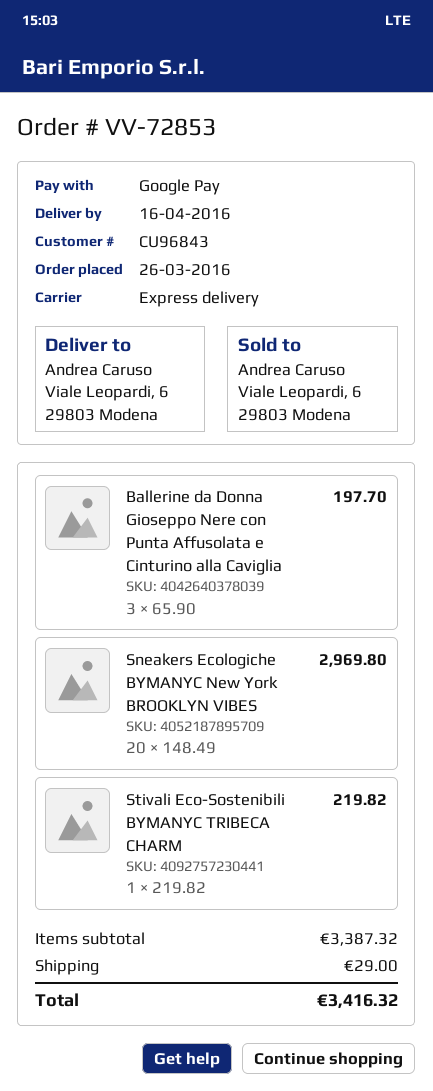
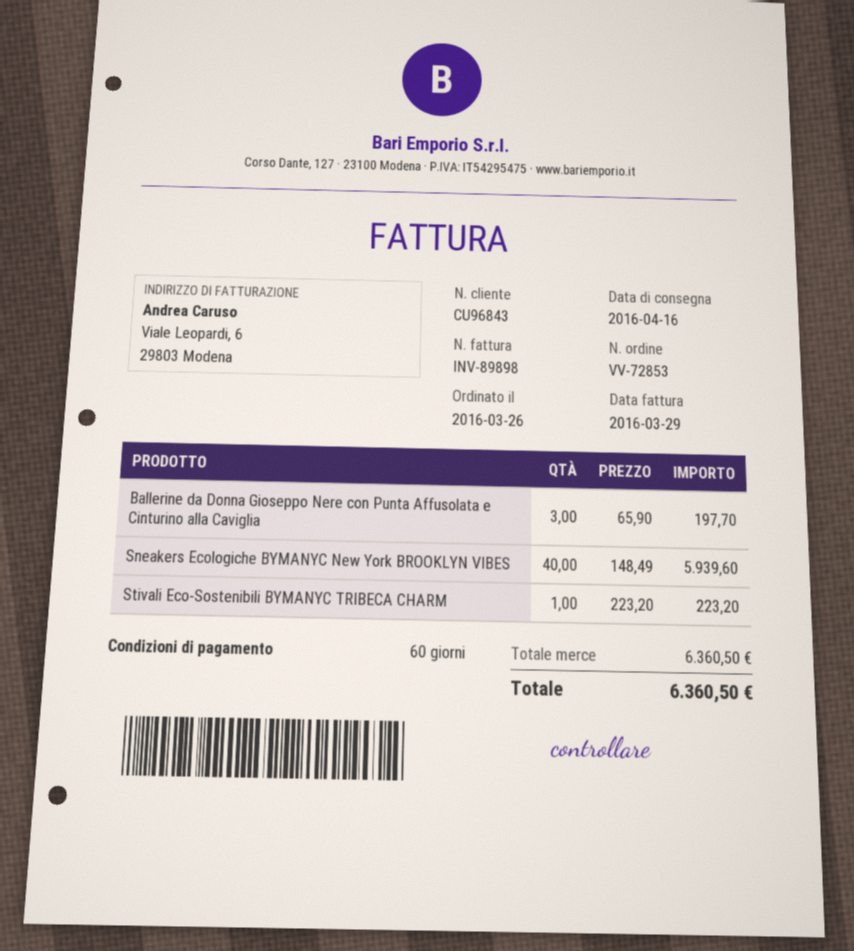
Sneakers Ecologiche BYMANYC New York BROOKLYN VIBES: 20 x 148.49 = 2969.80 -> 40 x 148.49 = 5939.60
Stivali Eco-Sostenibili BYMANYC TRIBECA CHARM: 1 x 219.82 = 219.82 -> 1 x 223.20 = 223.20
subtotal: 3387.32 -> 6360.50
shipping: 29.00 -> none
total: 3416.32 -> 6360.50

